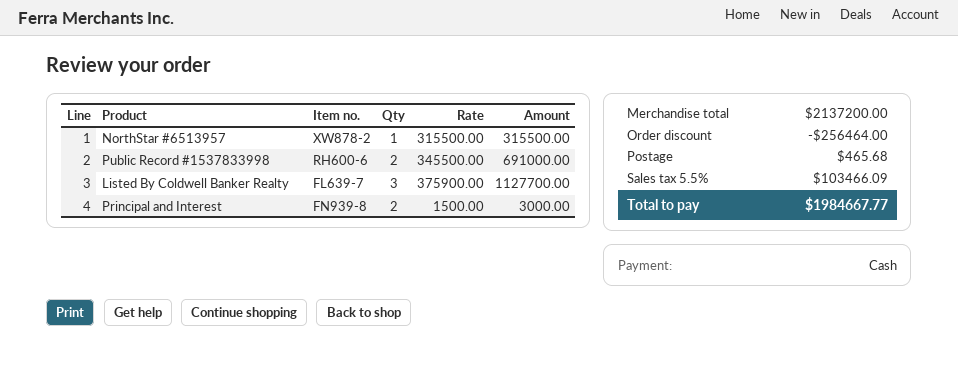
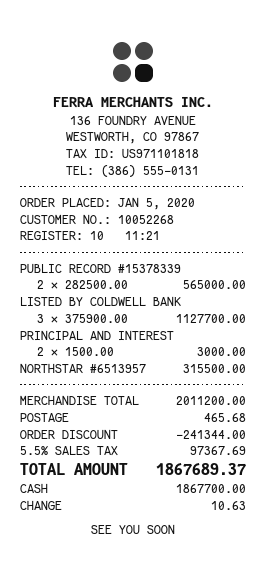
Public Record #1537833998: 2 x 345500.00 = 691000.00 -> 2 x 282500.00 = 565000.00
subtotal: 2137200.00 -> 2011200.00
discount: 256464.00 -> 241344.00
tax: 5.5% = 103466.09 -> 5.5% = 97367.69
total: 1984667.77 -> 1867689.37

